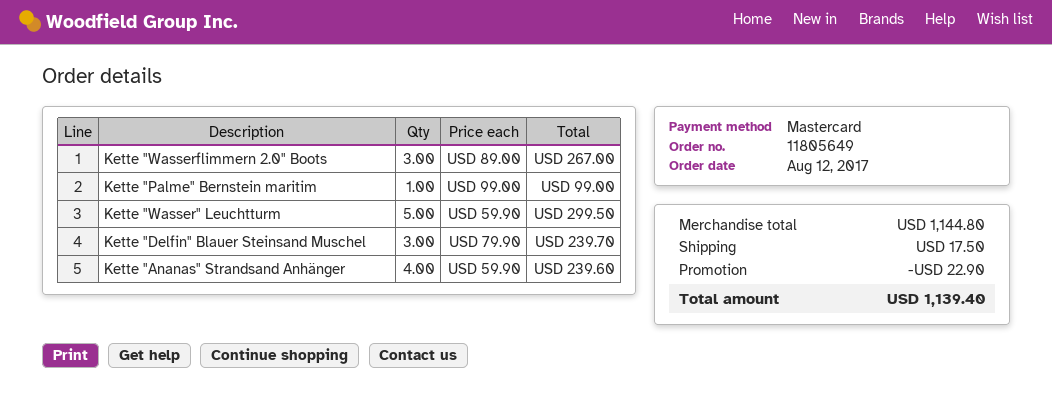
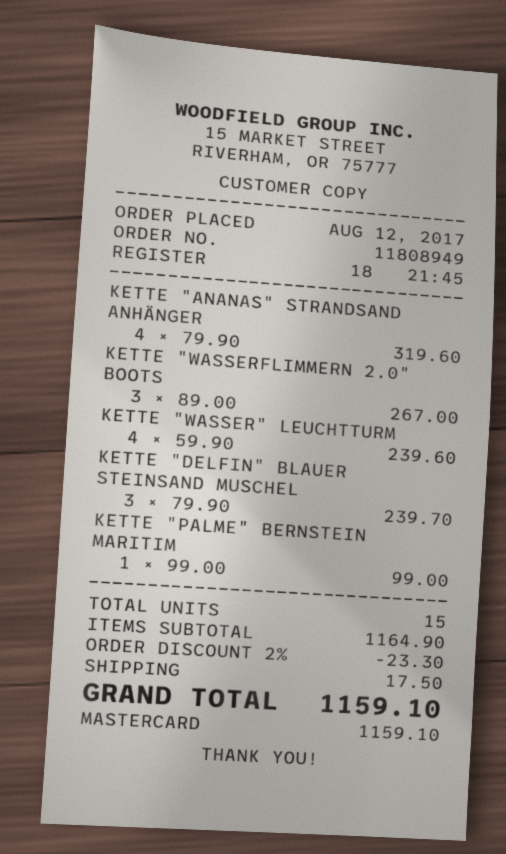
order number: 11805649 -> 11808949
Kette "Wasser" Leuchtturm: 5 x 59.90 = 299.50 -> 4 x 59.90 = 239.60
Kette "Ananas" Strandsand Anhänger: 4 x 59.90 = 239.60 -> 4 x 79.90 = 319.60
subtotal: 1144.80 -> 1164.90
discount: 22.90 -> 23.30
total: 1139.40 -> 1159.10

